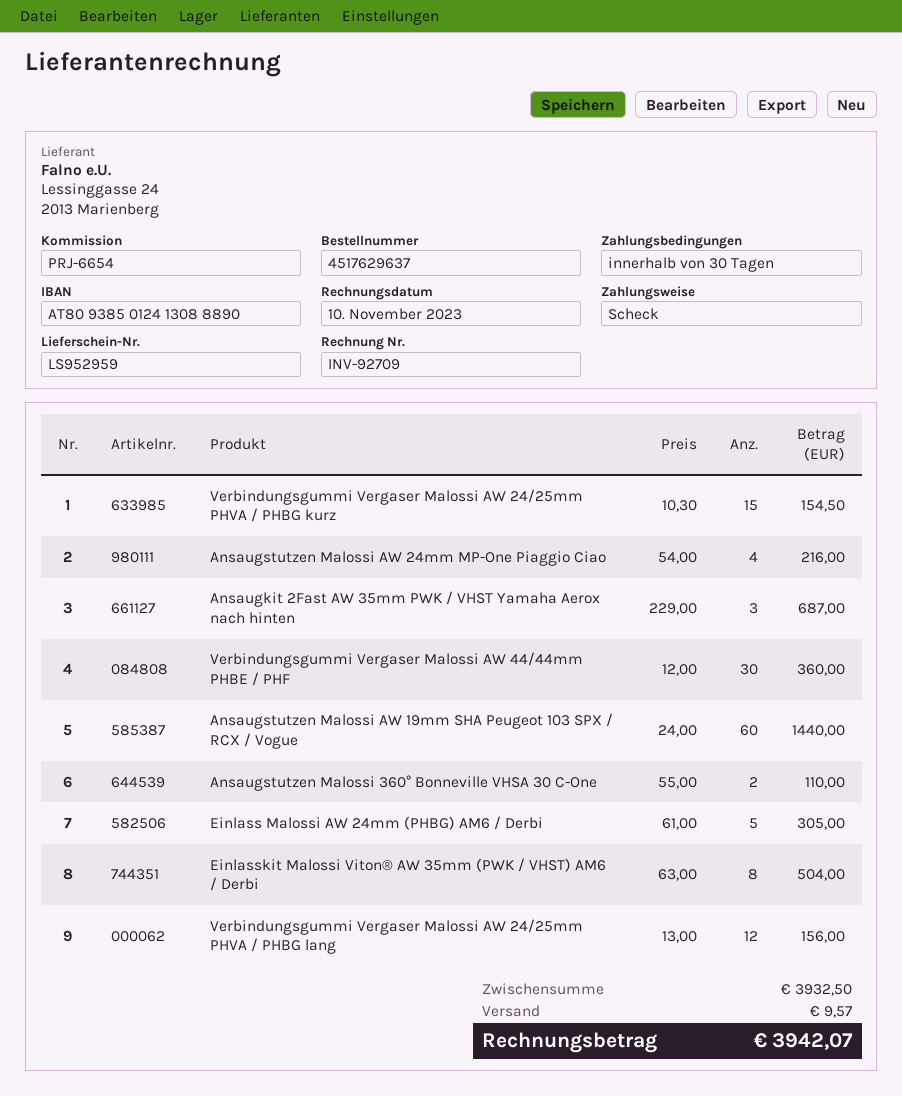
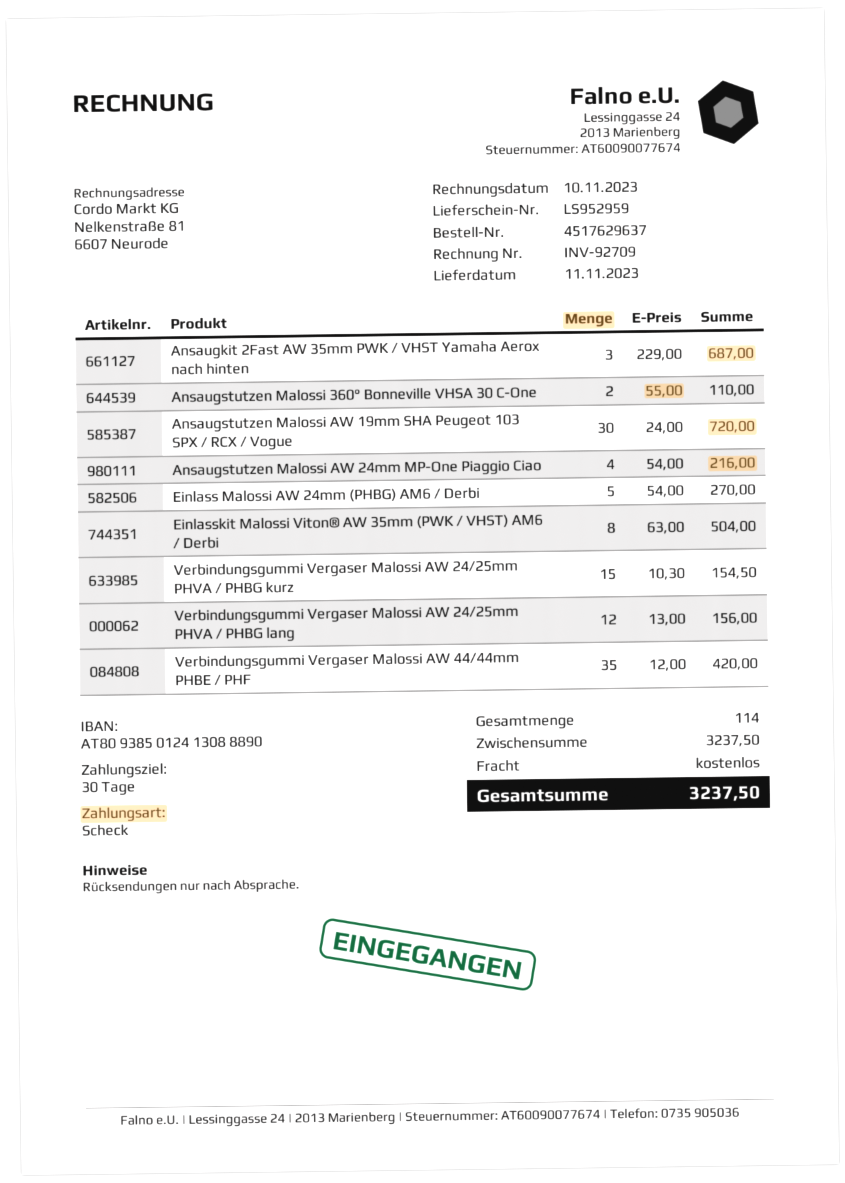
Verbindungsgummi Vergaser Malossi AW 44/44mm PHBE / PHF: 30 x 12.00 = 360.00 -> 35 x 12.00 = 420.00
Ansaugstutzen Malossi AW 19mm SHA Peugeot 103 SPX / RCX / Vogue: 60 x 24.00 = 1440.00 -> 30 x 24.00 = 720.00
Einlass Malossi AW 24mm (PHBG) AM6 / Derbi: 5 x 61.00 = 305.00 -> 5 x 54.00 = 270.00
subtotal: 3932.50 -> 3237.50
shipping: 9.57 -> 0.00
total: 3942.07 -> 3237.50

